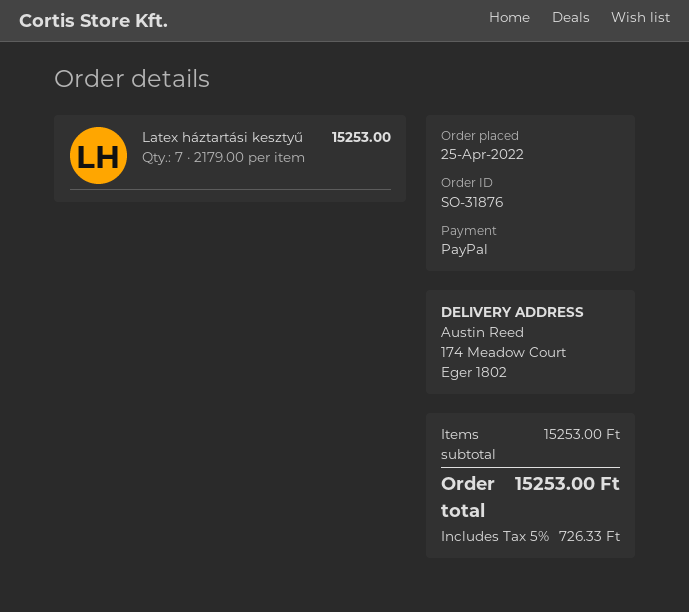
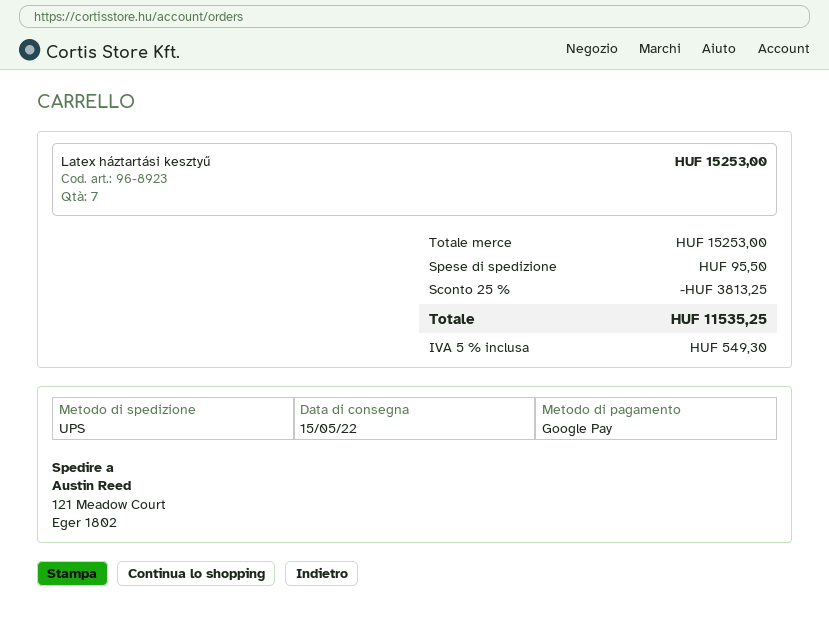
payment method: PayPal -> Google Pay
ship to: 174 Meadow Court, Eger 1802 -> 121 Meadow Court, Eger 1802
discount: none -> 25% = 3813.25
shipping: none -> 95.50
tax: 5% = 726.33 -> 5% = 549.30
total: 15253.00 -> 11535.25

